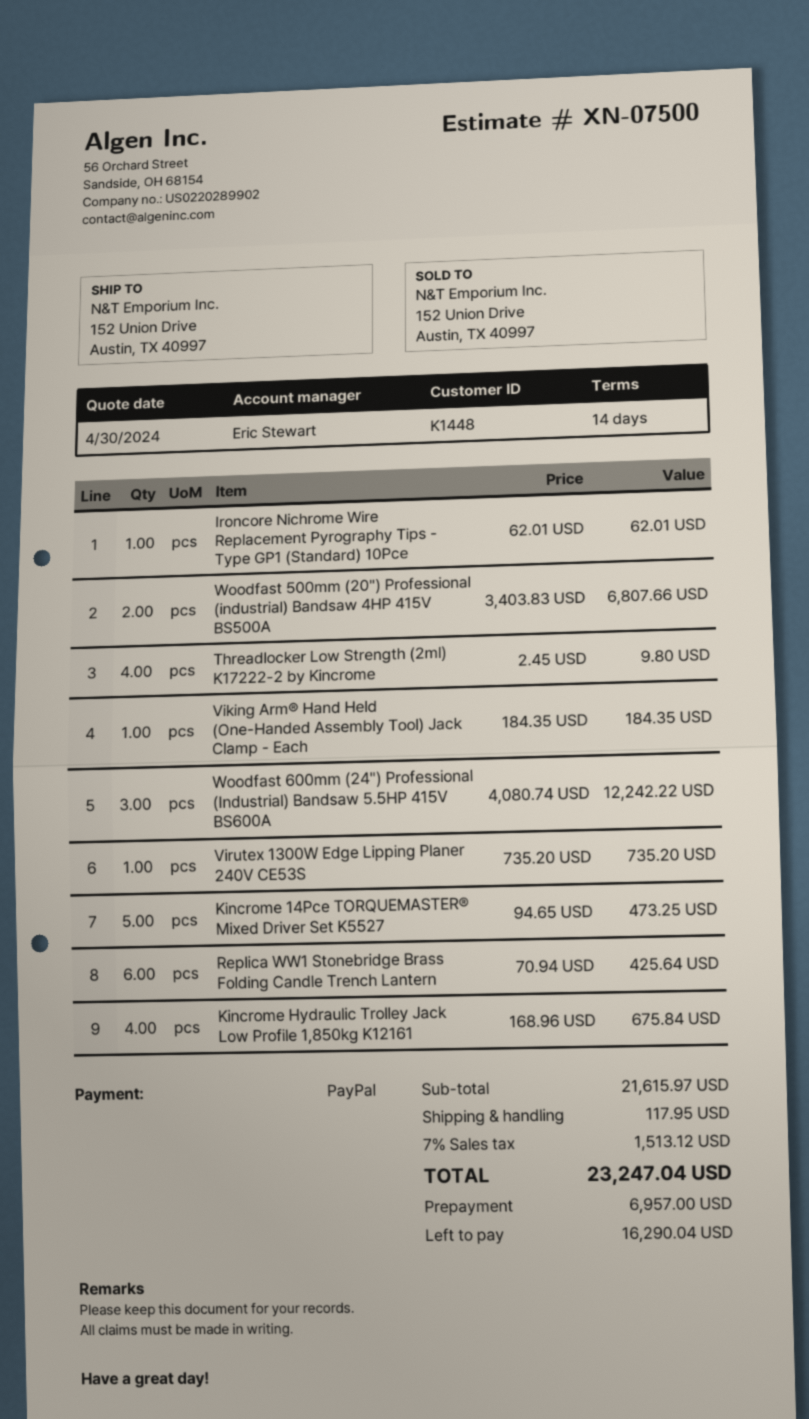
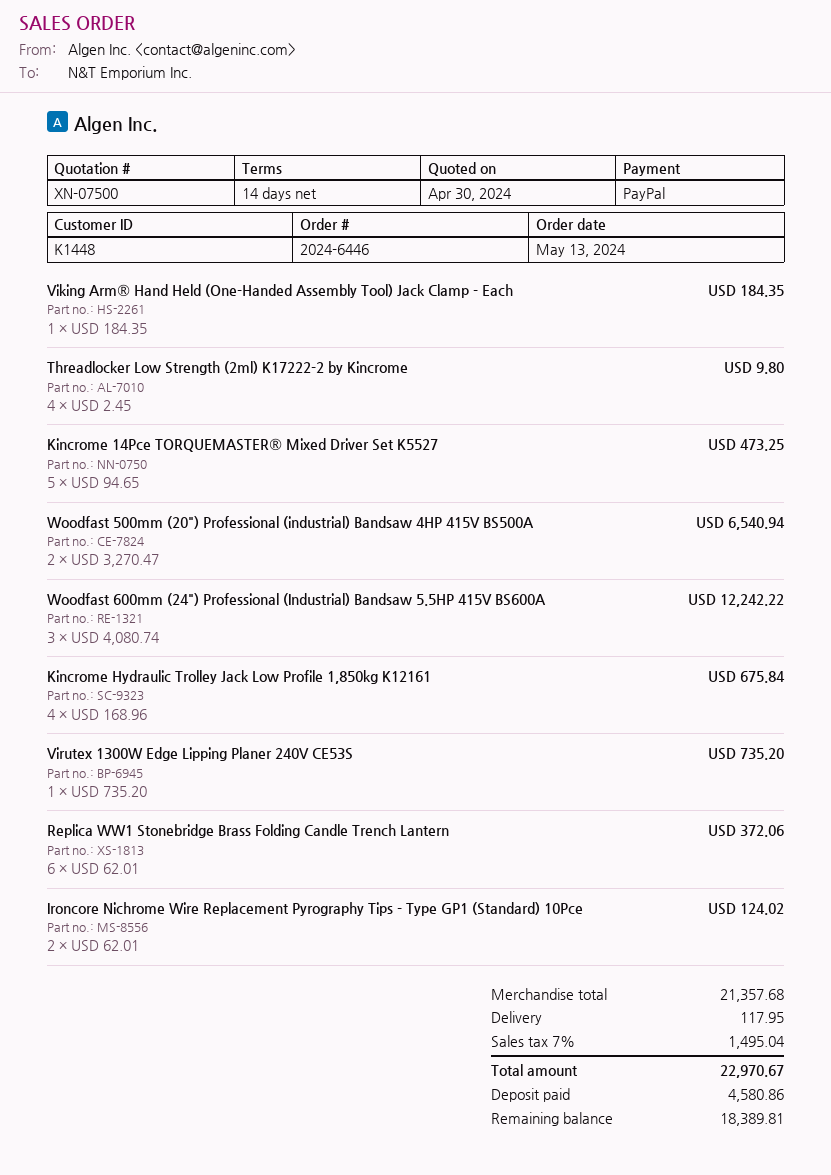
Ironcore Nichrome Wire Replacement Pyrography Tips - Type GP1 (Standard) 10Pce: 1 x 62.01 = 62.01 -> 2 x 62.01 = 124.02
Woodfast 500mm (20") Professional (industrial) Bandsaw 4HP 415V BS500A: 2 x 3403.83 = 6807.66 -> 2 x 3270.47 = 6540.94
Replica WW1 Stonebridge Brass Folding Candle Trench Lantern: 6 x 70.94 = 425.64 -> 6 x 62.01 = 372.06
subtotal: 21615.97 -> 21357.68
tax: 7% = 1513.12 -> 7% = 1495.04
total: 23247.04 -> 22970.67
deposit: 6957.00 -> 4580.86
balance: 16290.04 -> 18389.81

